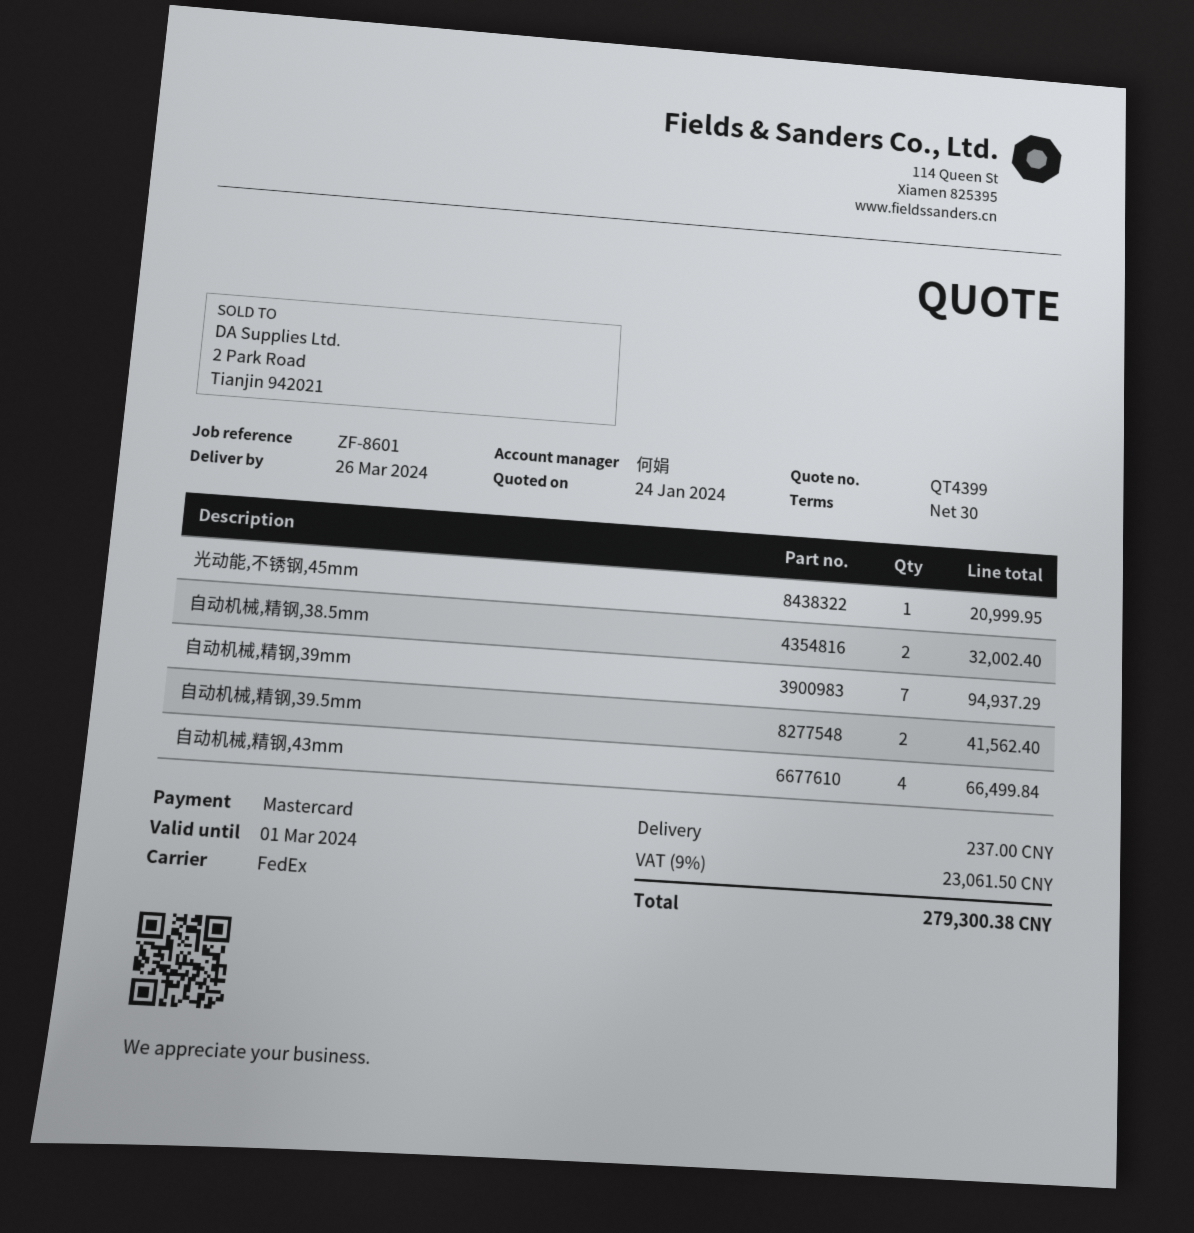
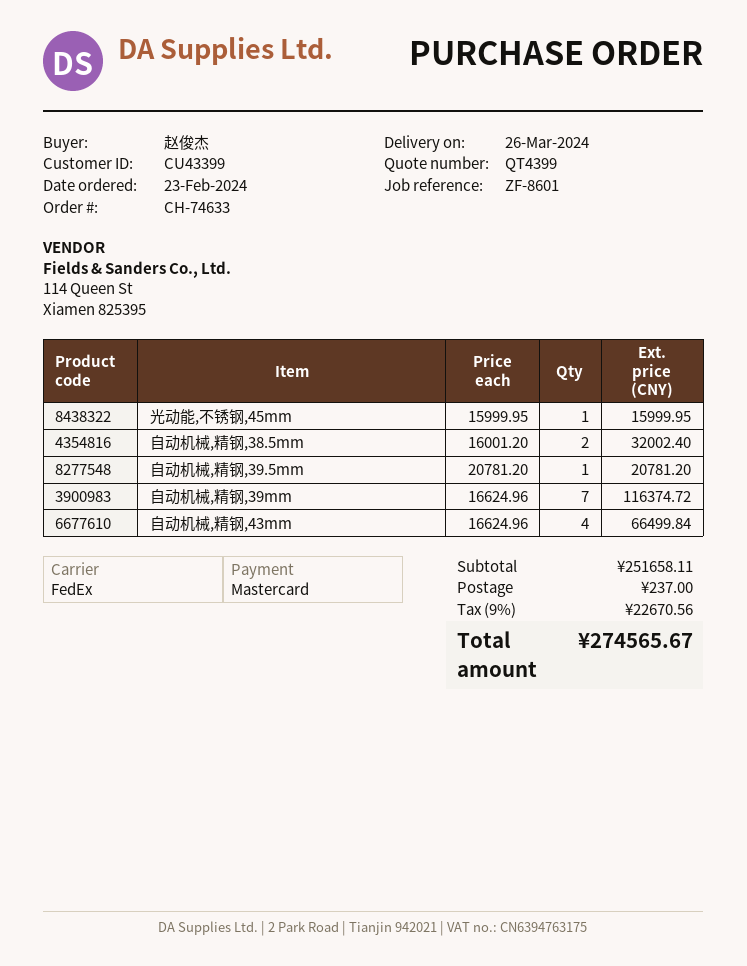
光动能,不锈钢,45mm: 1 for 20999.95 -> 1 for 15999.95
自动机械,精钢,39mm: 7 for 94937.29 -> 7 for 116374.72
自动机械,精钢,39.5mm: 2 for 41562.40 -> 1 for 20781.20
tax: 9% = 23061.50 -> 9% = 22670.56
total: 279300.38 -> 274565.67

